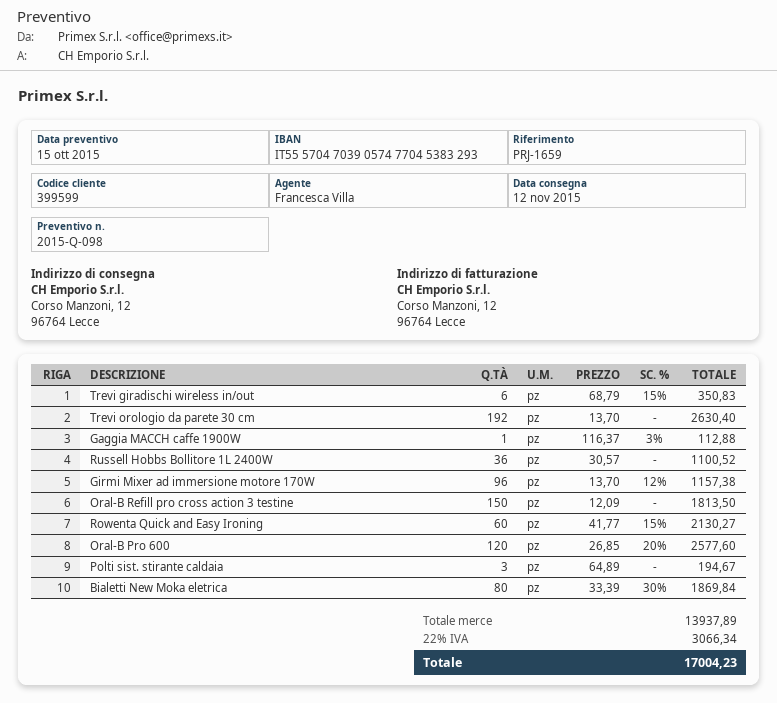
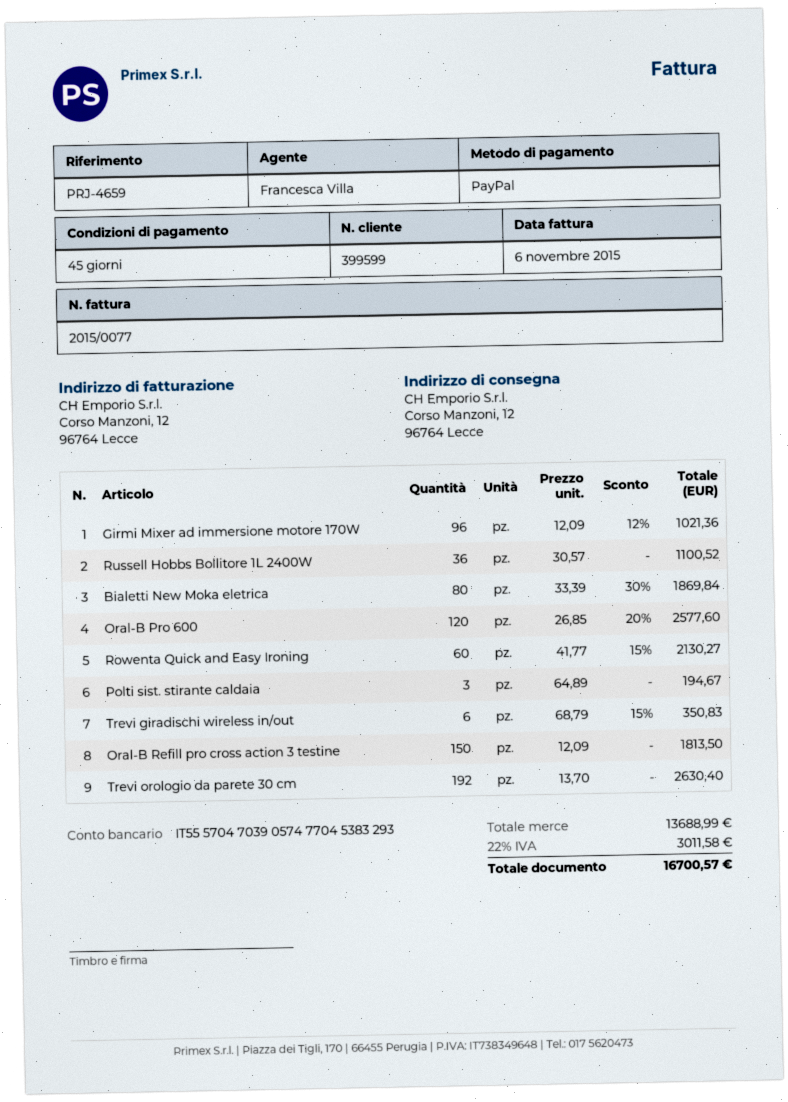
reference: PRJ-1659 -> PRJ-4659
Gaggia MACCH caffe 1900W: 1 x 116.37 - 3% = 112.88 -> none
Girmi Mixer ad immersione motore 170W: 96 x 13.70 - 12% = 1157.38 -> 96 x 12.09 - 12% = 1021.36
subtotal: 13937.89 -> 13688.99
tax: 22% = 3066.34 -> 22% = 3011.58
total: 17004.23 -> 16700.57

